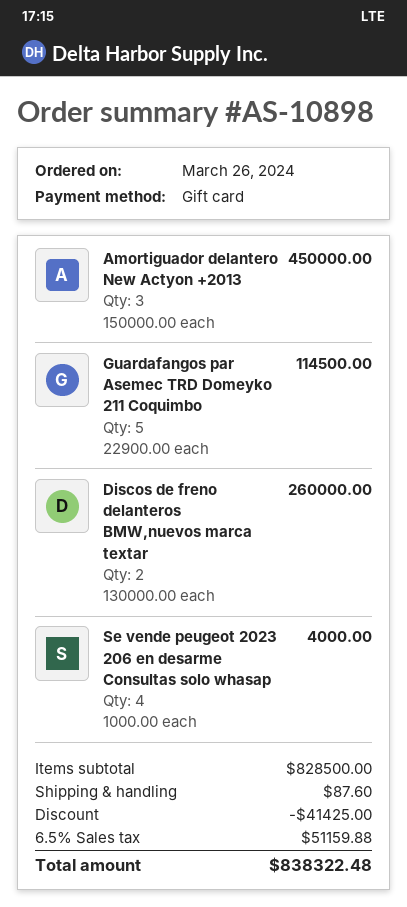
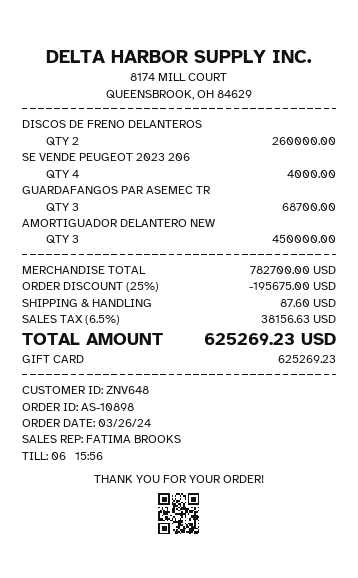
Guardafangos par Asemec TRD Domeyko 211 Coquimbo: 5 for 114500.00 -> 3 for 68700.00
subtotal: 828500.00 -> 782700.00
discount: 41425.00 -> 195675.00
tax: 6.5% = 51159.88 -> 6.5% = 38156.63
total: 838322.48 -> 625269.23

